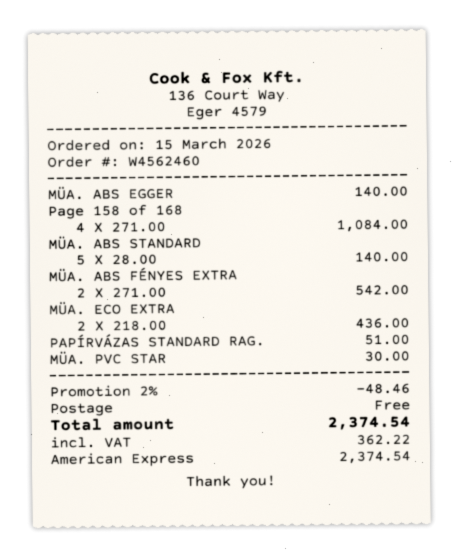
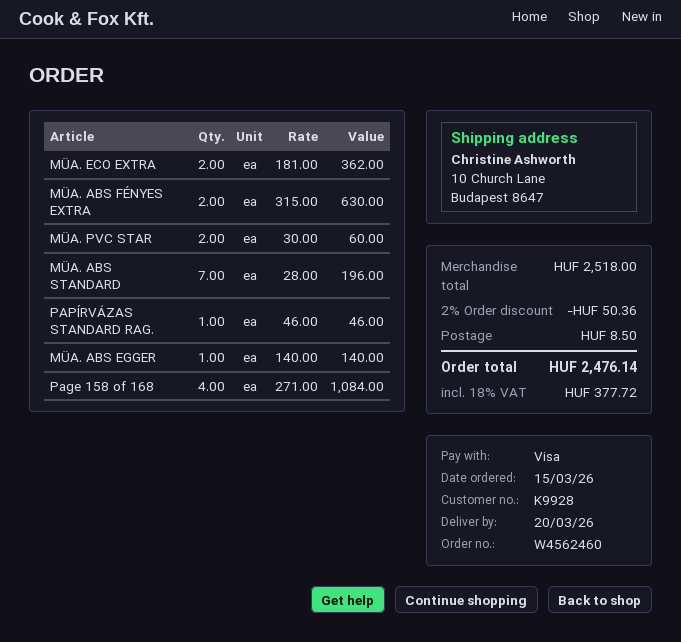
payment method: American Express -> Visa
MÜA. ABS STANDARD: 5 x 28.00 = 140.00 -> 7 x 28.00 = 196.00
MÜA. ABS FÉNYES EXTRA: 2 x 271.00 = 542.00 -> 2 x 315.00 = 630.00
MÜA. ECO EXTRA: 2 x 218.00 = 436.00 -> 2 x 181.00 = 362.00
PAPÍRVÁZAS STANDARD RAG.: 1 x 51.00 = 51.00 -> 1 x 46.00 = 46.00
MÜA. PVC STAR: 1 x 30.00 = 30.00 -> 2 x 30.00 = 60.00
discount: 2% = 48.46 -> 2% = 50.36
shipping: 0.00 -> 8.50
tax: 362.22 -> 377.72
total: 2374.54 -> 2476.14

